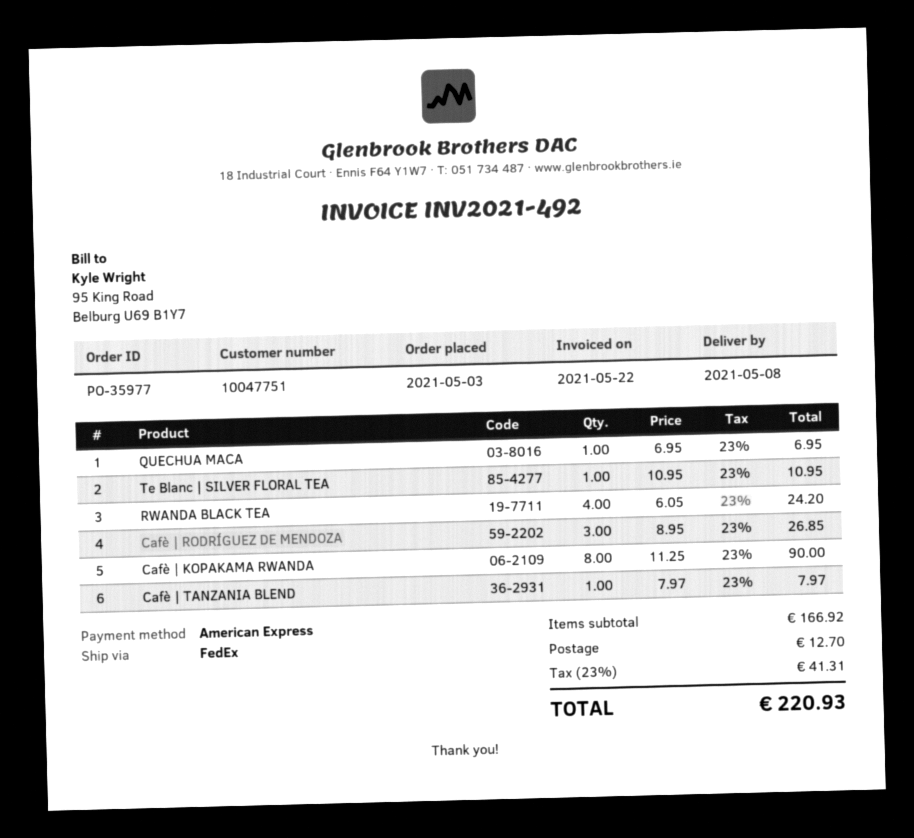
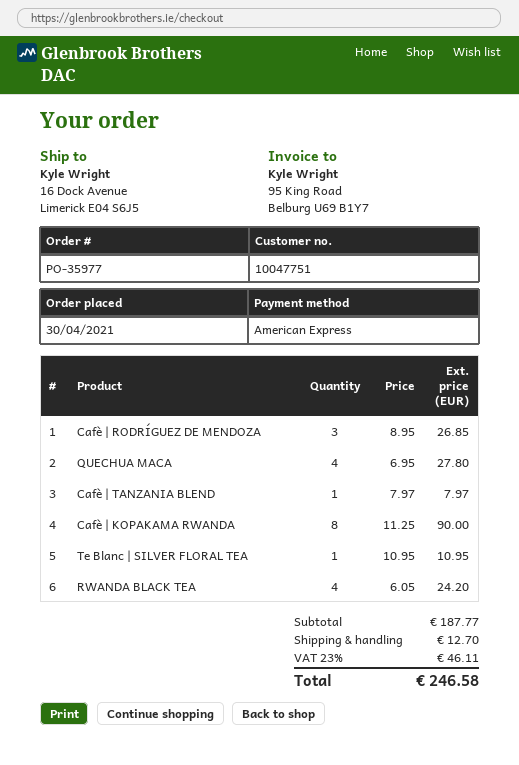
order date: 2021-05-03 -> 2021-04-30
QUECHUA MACA: 1 x 6.95 = 6.95 -> 4 x 6.95 = 27.80
subtotal: 166.92 -> 187.77
tax: 23% = 41.31 -> 23% = 46.11
total: 220.93 -> 246.58

